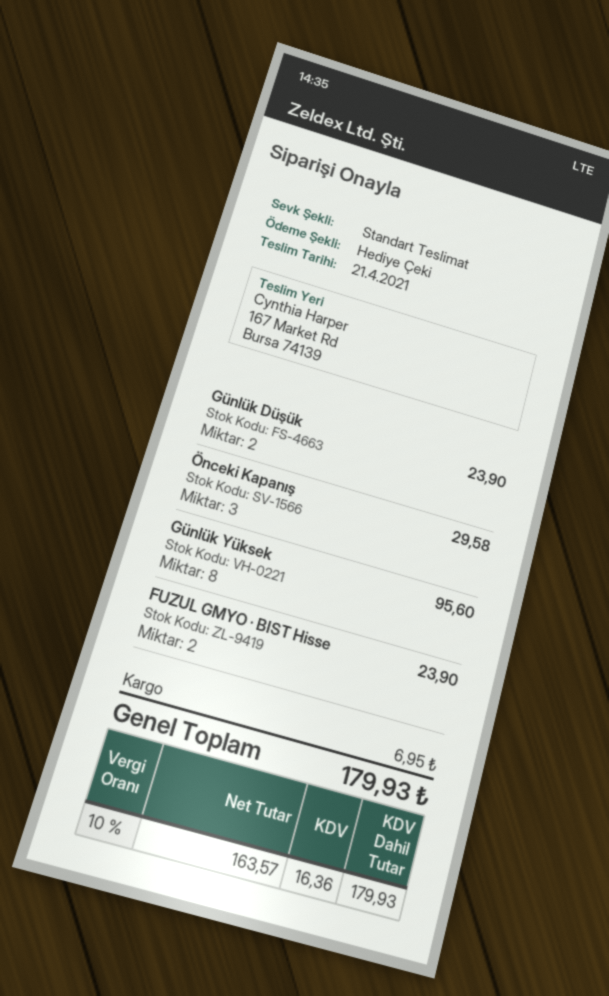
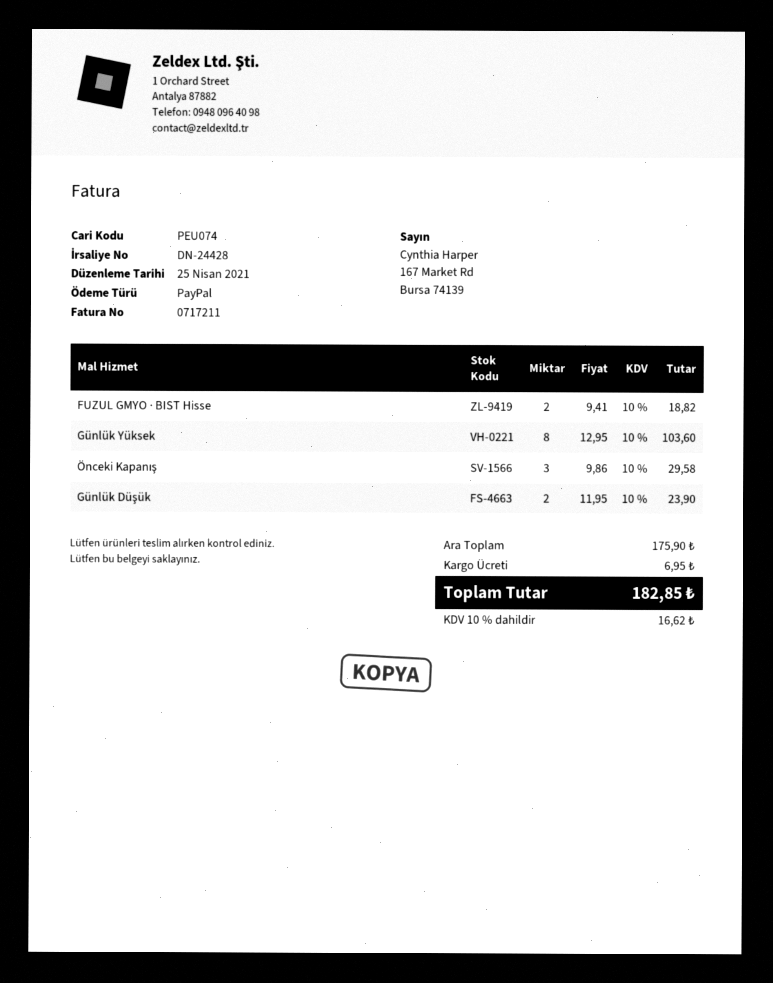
payment method: gift card -> PayPal
Günlük Yüksek: 8 for 95.60 -> 8 for 103.60
FUZUL GMYO · BIST Hisse: 2 for 23.90 -> 2 for 18.82
tax: 10% = 16.36 -> 10% = 16.62
total: 179.93 -> 182.85

